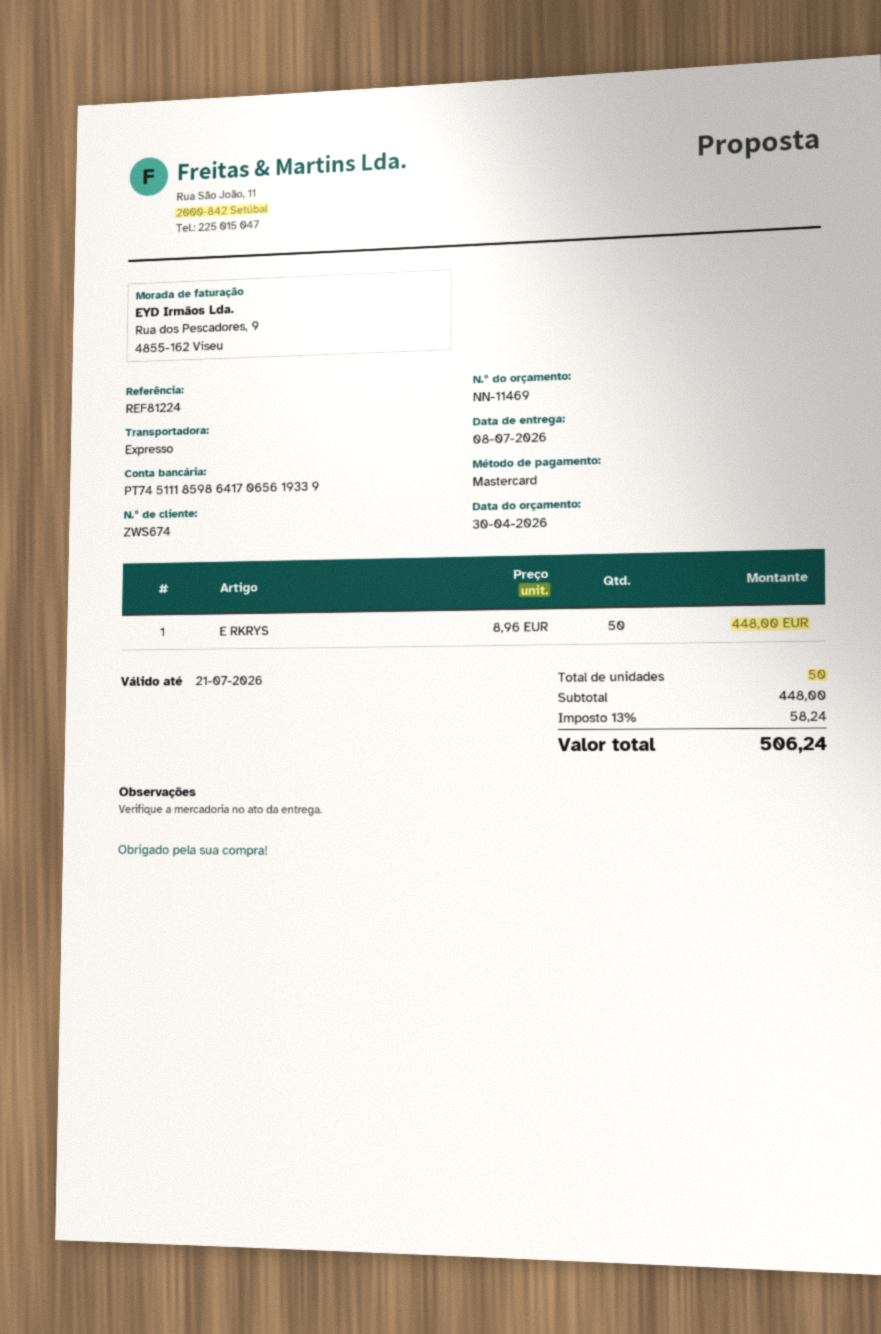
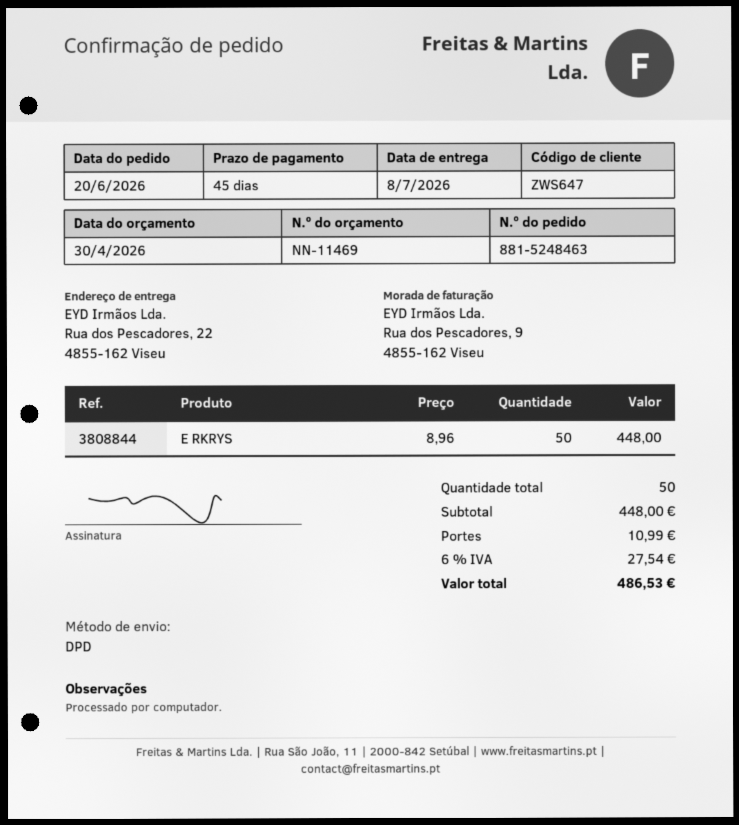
customer number: ZWS674 -> ZWS647
shipping method: express -> DPD
shipping: none -> 10.99
tax: 13% = 58.24 -> 6% = 27.54
total: 506.24 -> 486.53

